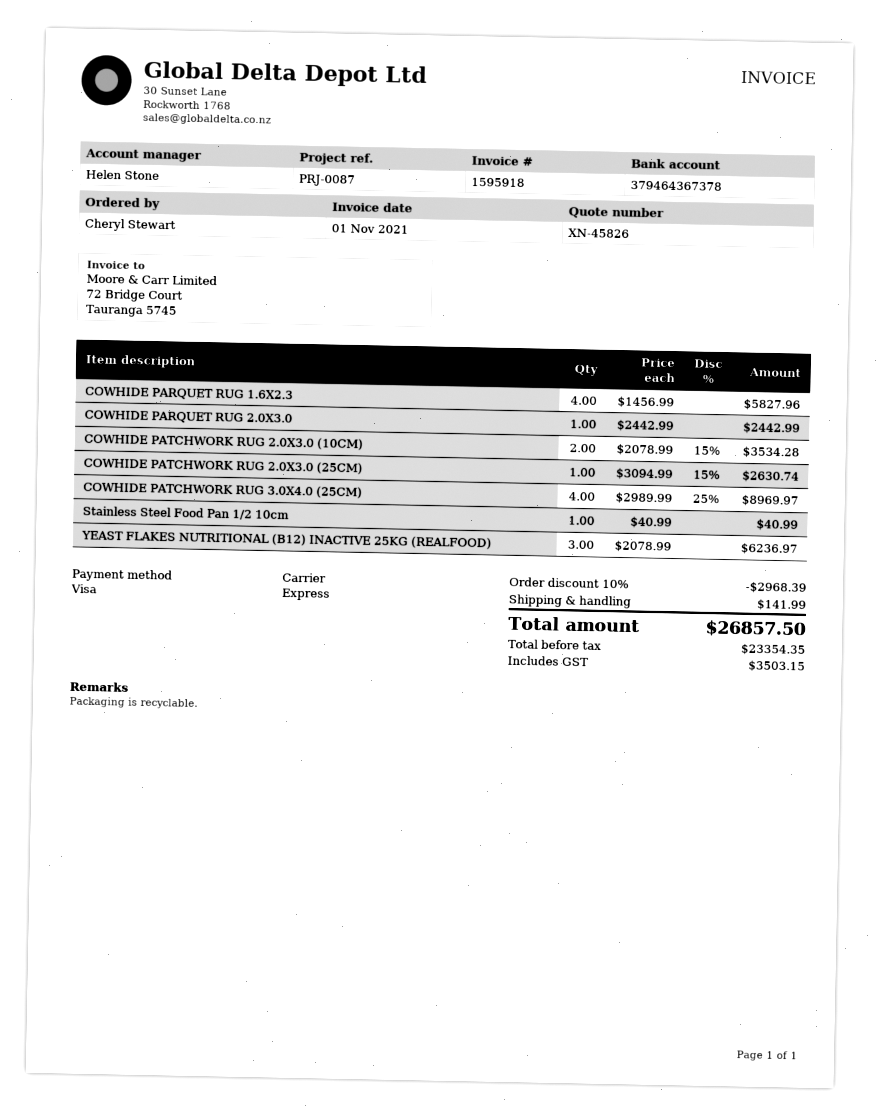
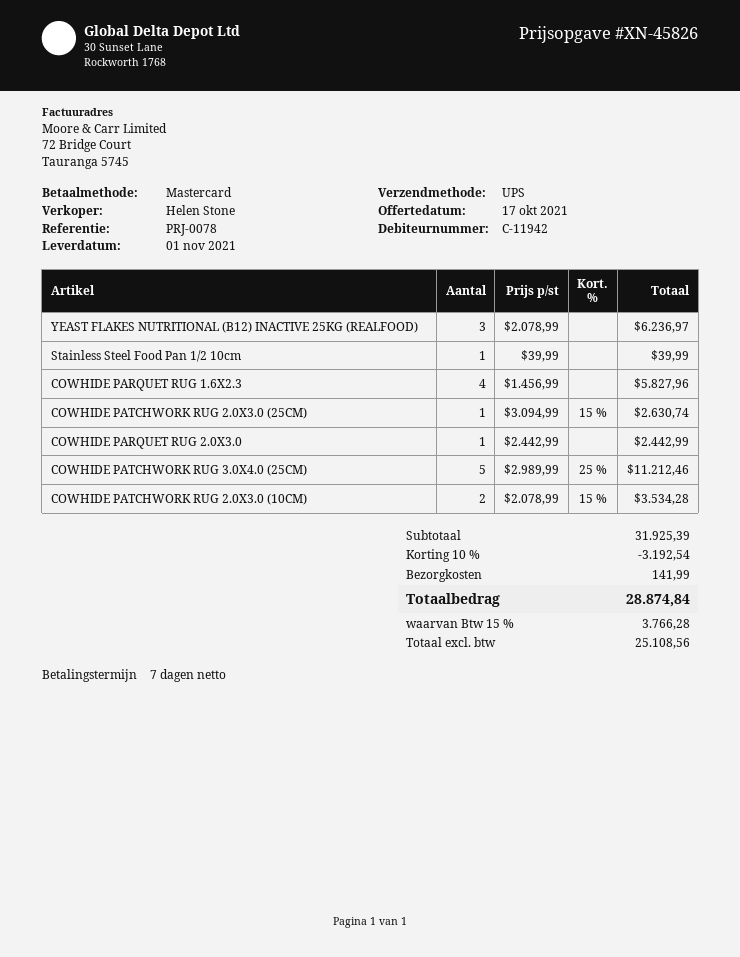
reference: PRJ-0087 -> PRJ-0078
payment method: Visa -> Mastercard
shipping method: express -> UPS
COWHIDE PATCHWORK RUG 3.0X4.0 (25CM): 4 x 2989.99 - 25% = 8969.97 -> 5 x 2989.99 - 25% = 11212.46
Stainless Steel Food Pan 1/2 10cm: 1 x 40.99 = 40.99 -> 1 x 39.99 = 39.99
discount: 10% = 2968.39 -> 10% = 3192.54
net: 23354.35 -> 25108.56
tax: 3503.15 -> 3766.28
total: 26857.50 -> 28874.84

